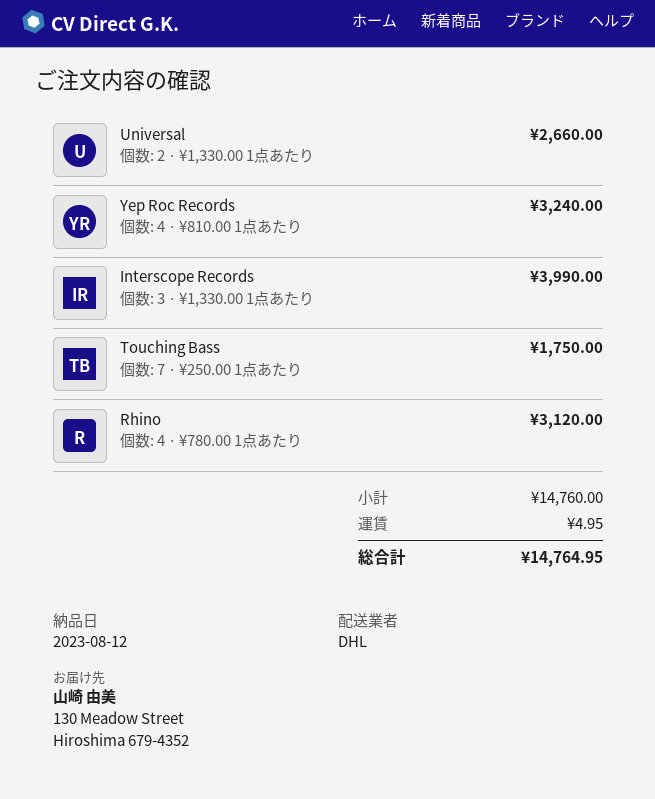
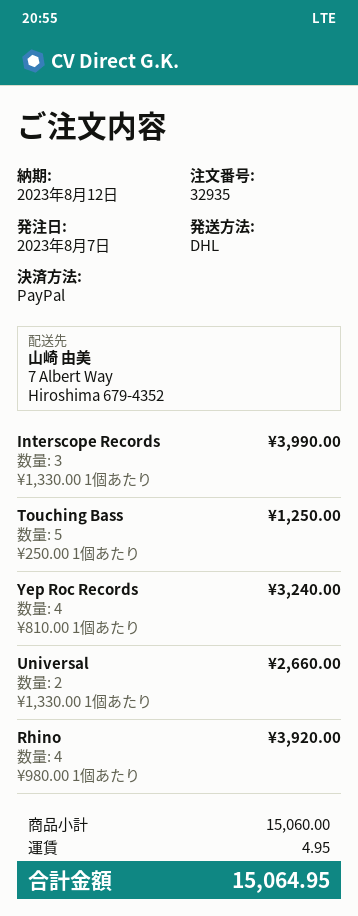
ship to: 130 Meadow Street, Hiroshima 679-4352 -> 7 Albert Way, Hiroshima 679-4352
Touching Bass: 7 x 250.00 = 1750.00 -> 5 x 250.00 = 1250.00
Rhino: 4 x 780.00 = 3120.00 -> 4 x 980.00 = 3920.00
subtotal: 14760.00 -> 15060.00
total: 14764.95 -> 15064.95

